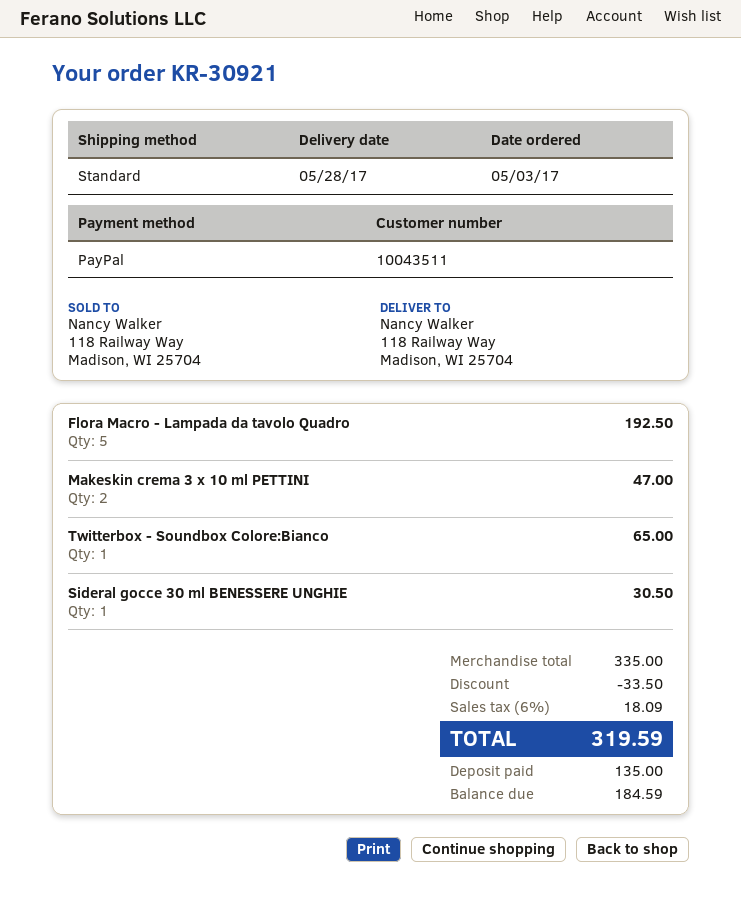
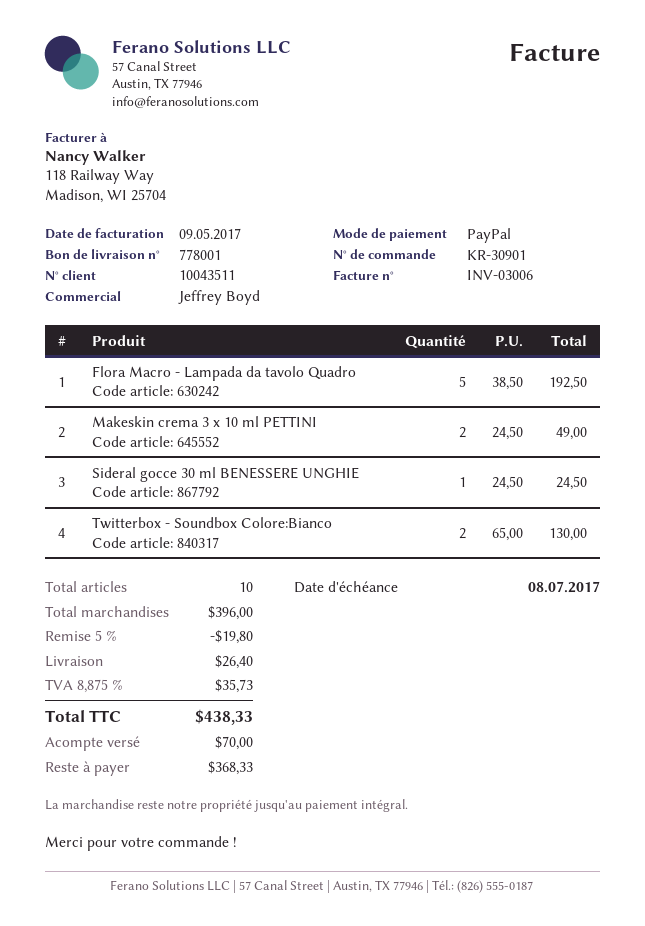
order number: KR-30921 -> KR-30901
Makeskin crema 3 x 10 ml PETTINI: 2 for 47.00 -> 2 for 49.00
Twitterbox - Soundbox Colore:Bianco: 1 for 65.00 -> 2 for 130.00
Sideral gocce 30 ml BENESSERE UNGHIE: 1 for 30.50 -> 1 for 24.50
subtotal: 335.00 -> 396.00
discount: 33.50 -> 19.80
shipping: none -> 26.40
tax: 6% = 18.09 -> 8.875% = 35.73
total: 319.59 -> 438.33
deposit: 135.00 -> 70.00
balance: 184.59 -> 368.33

